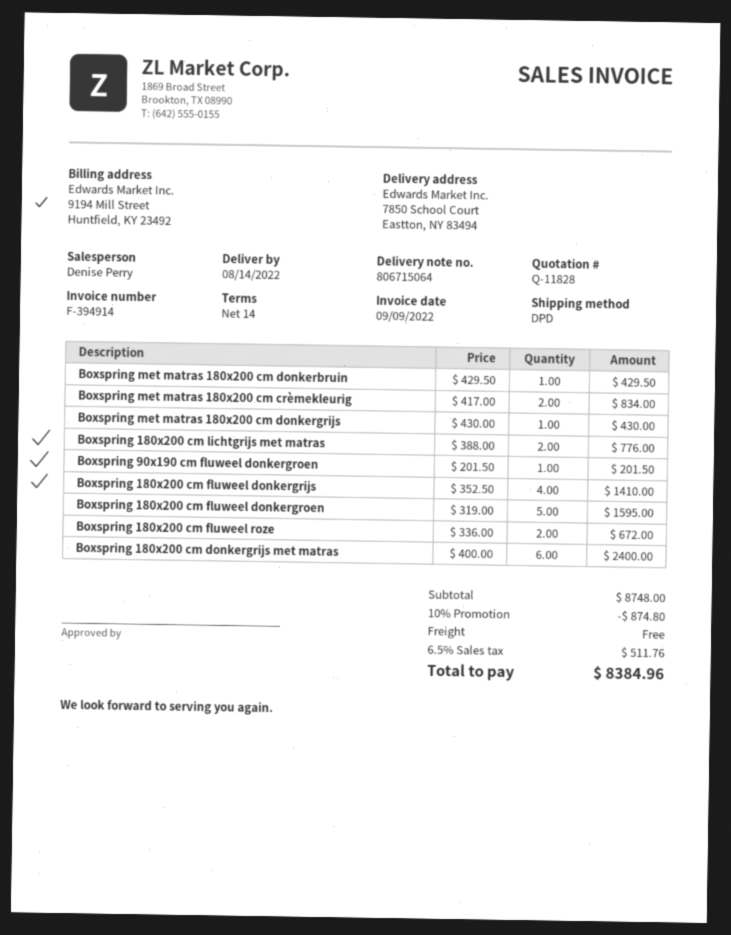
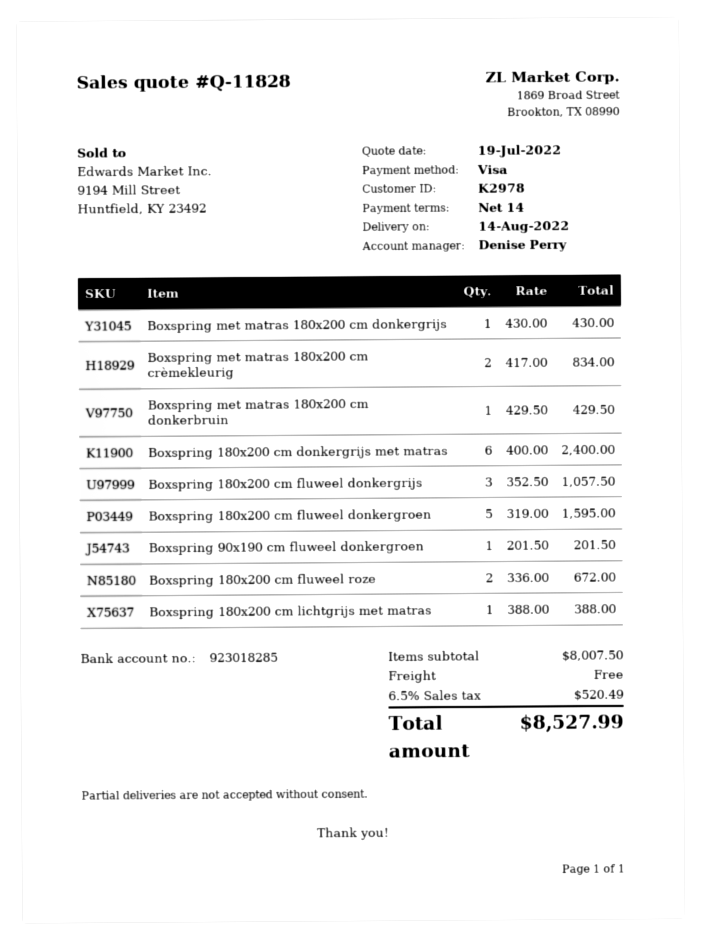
Boxspring 180x200 cm lichtgrijs met matras: 2 x 388.00 = 776.00 -> 1 x 388.00 = 388.00
Boxspring 180x200 cm fluweel donkergrijs: 4 x 352.50 = 1410.00 -> 3 x 352.50 = 1057.50
subtotal: 8748.00 -> 8007.50
discount: 10% = 874.80 -> none
tax: 6.5% = 511.76 -> 6.5% = 520.49
total: 8384.96 -> 8527.99

